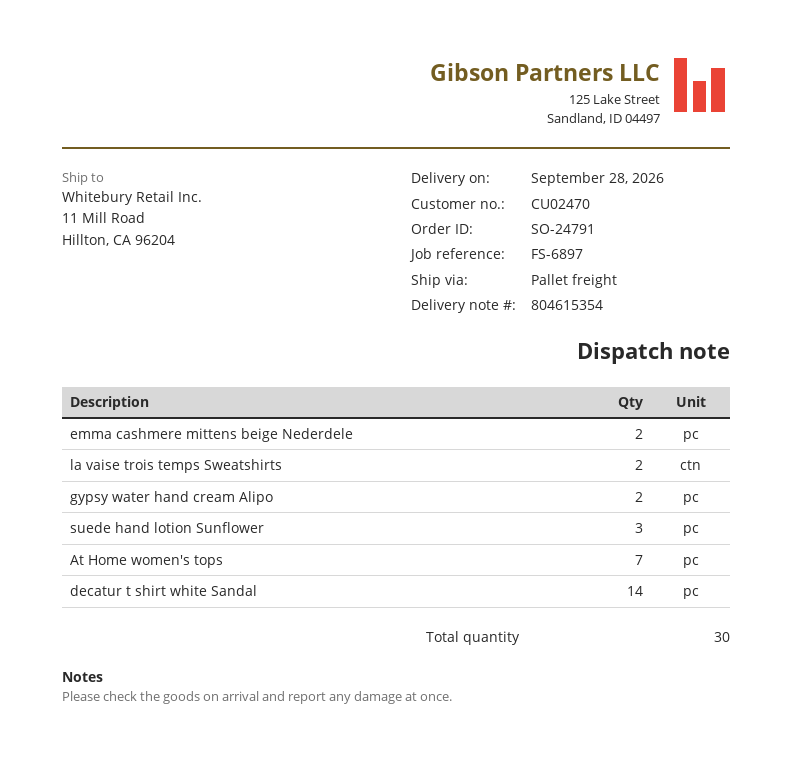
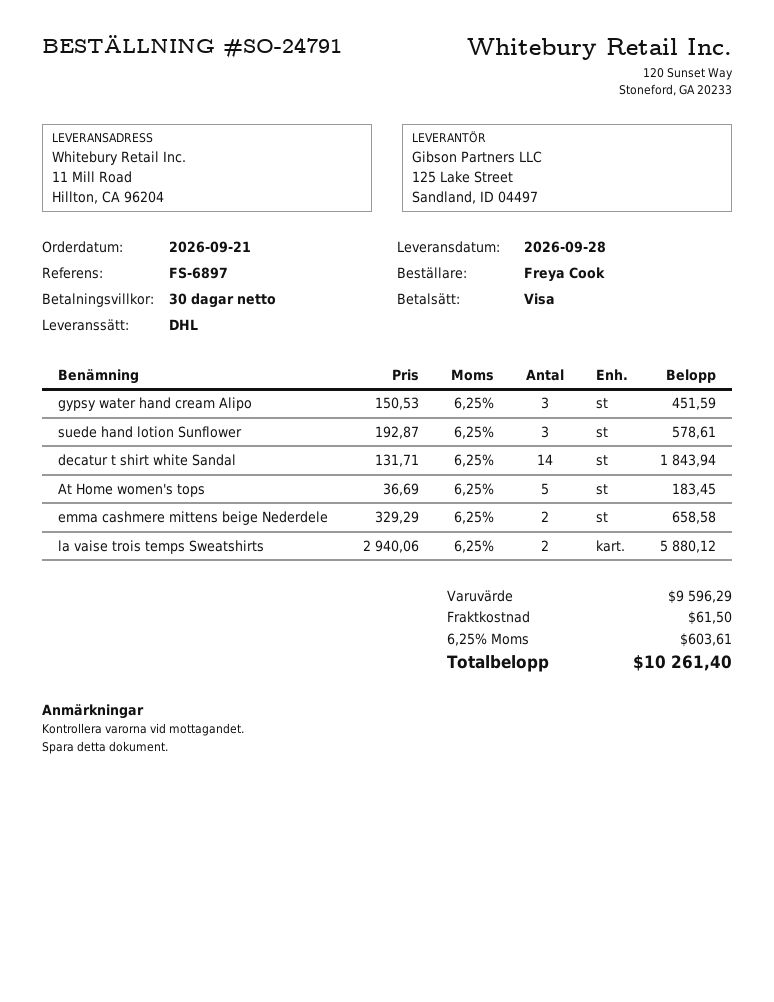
shipping method: pallet freight -> DHL
gypsy water hand cream Alipo: 2 -> 3
At Home women's tops: 7 -> 5

